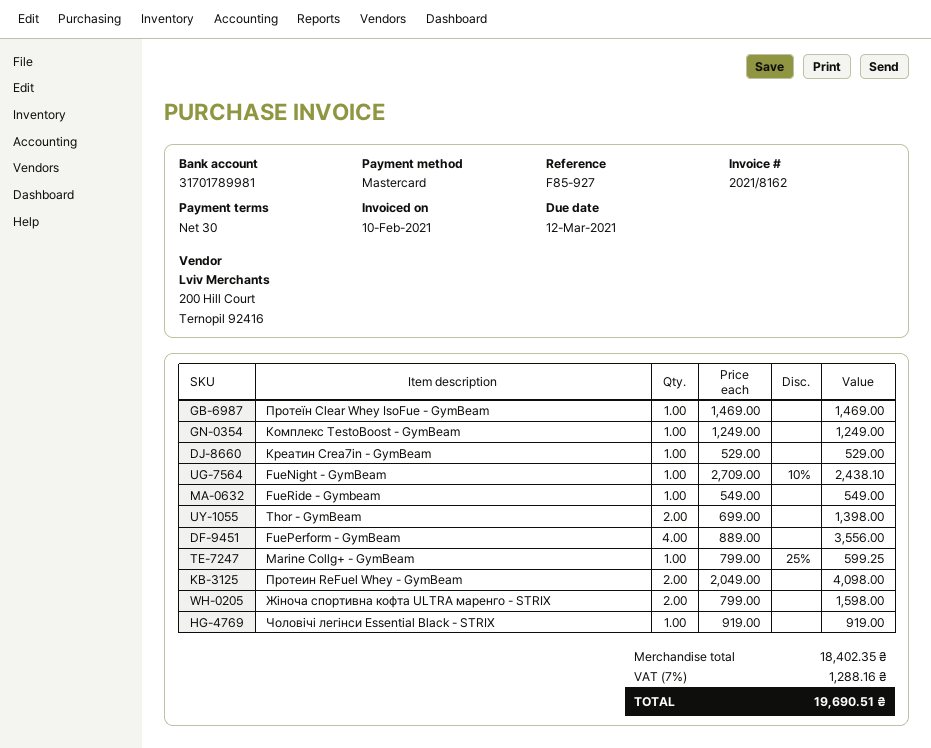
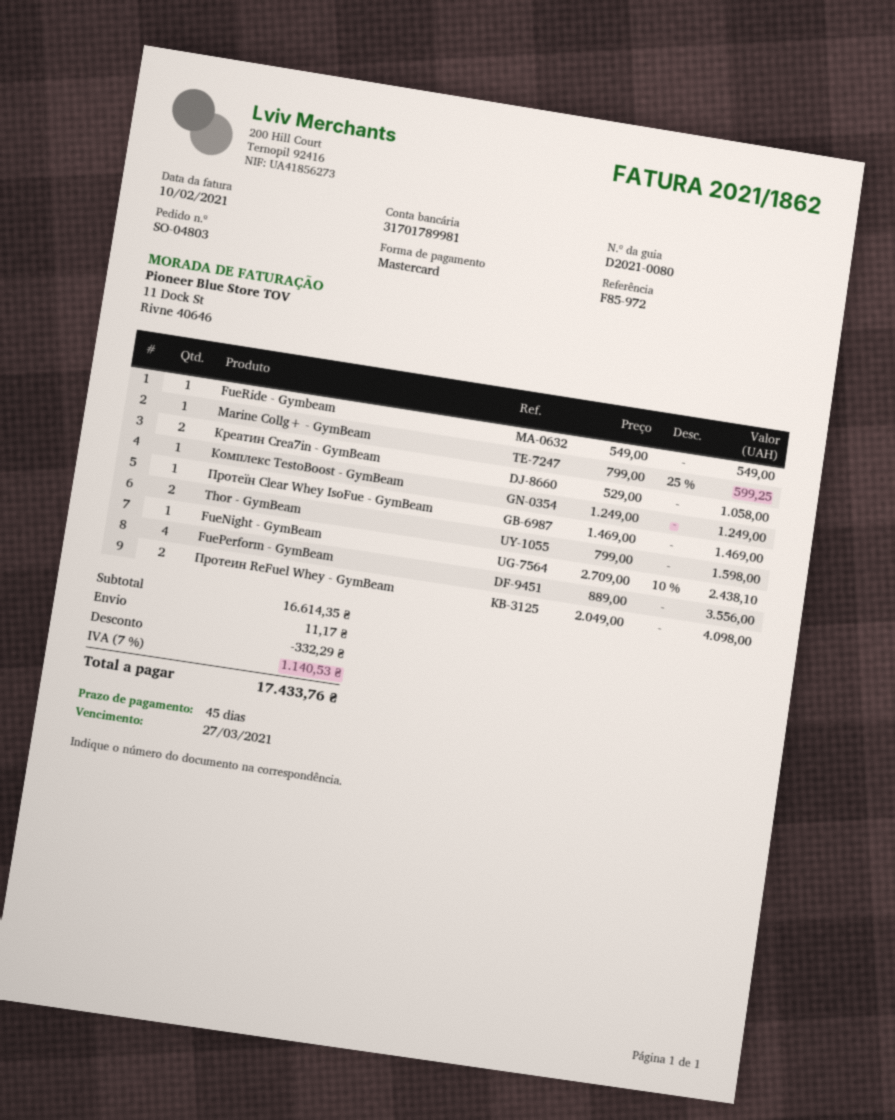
invoice number: 2021/8162 -> 2021/1862
payment terms: 30 days -> 45 days
due date: 2021-03-12 -> 2021-03-27
reference: F85-927 -> F85-972
Креатин Crea7in - GymBeam: 1 x 529.00 = 529.00 -> 2 x 529.00 = 1058.00
Thor - GymBeam: 2 x 699.00 = 1398.00 -> 2 x 799.00 = 1598.00
Жіноча спортивна кофта ULTRA маренго - STRIX: 2 x 799.00 = 1598.00 -> none
Чоловічі легінси Essential Black - STRIX: 1 x 919.00 = 919.00 -> none
subtotal: 18402.35 -> 16614.35
discount: none -> 332.29
shipping: none -> 11.17
tax: 7% = 1288.16 -> 7% = 1140.53
total: 19690.51 -> 17433.76

